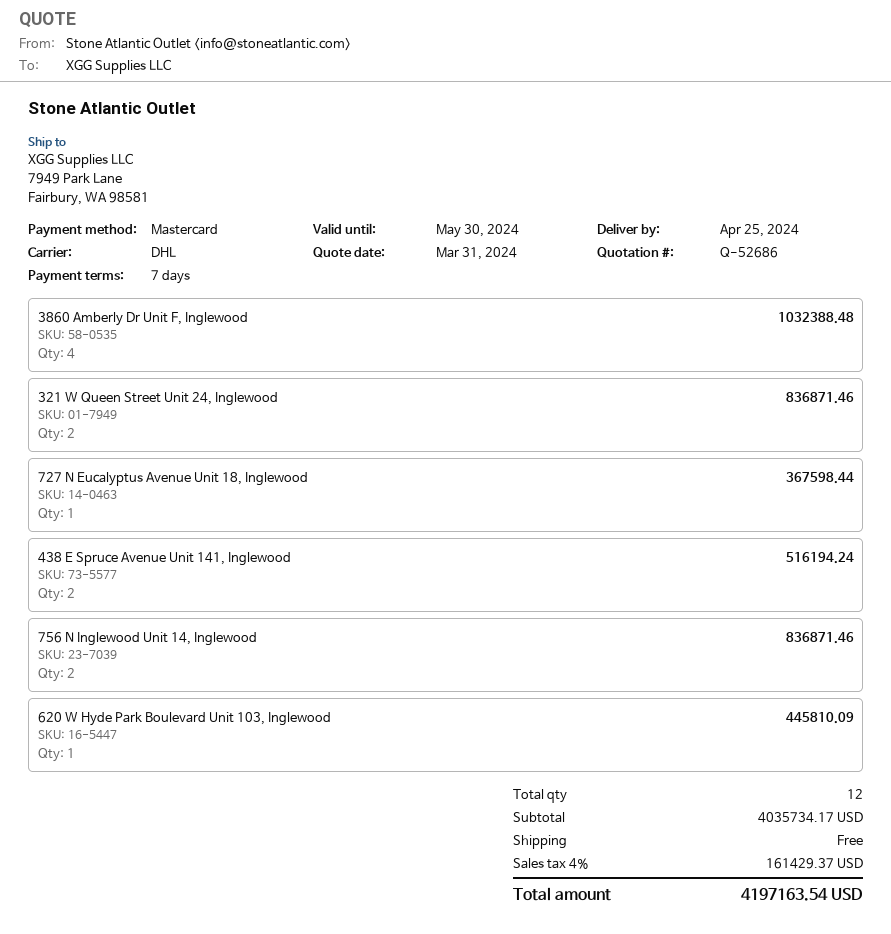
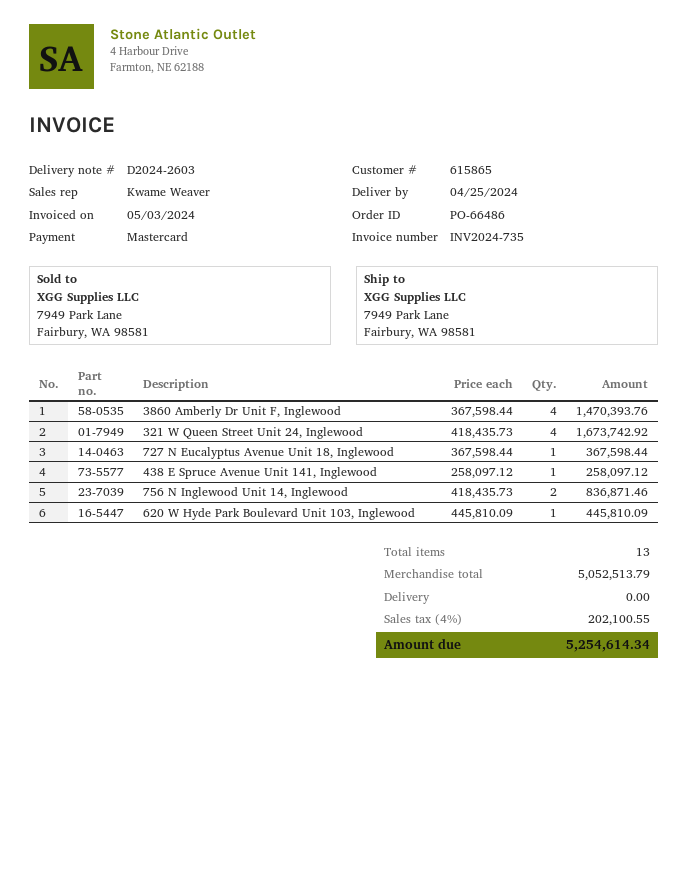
3860 Amberly Dr Unit F, Inglewood: 4 for 1032388.48 -> 4 for 1470393.76
321 W Queen Street Unit 24, Inglewood: 2 for 836871.46 -> 4 for 1673742.92
438 E Spruce Avenue Unit 141, Inglewood: 2 for 516194.24 -> 1 for 258097.12
total quantity: 12 -> 13
subtotal: 4035734.17 -> 5052513.79
tax: 4% = 161429.37 -> 4% = 202100.55
total: 4197163.54 -> 5254614.34

